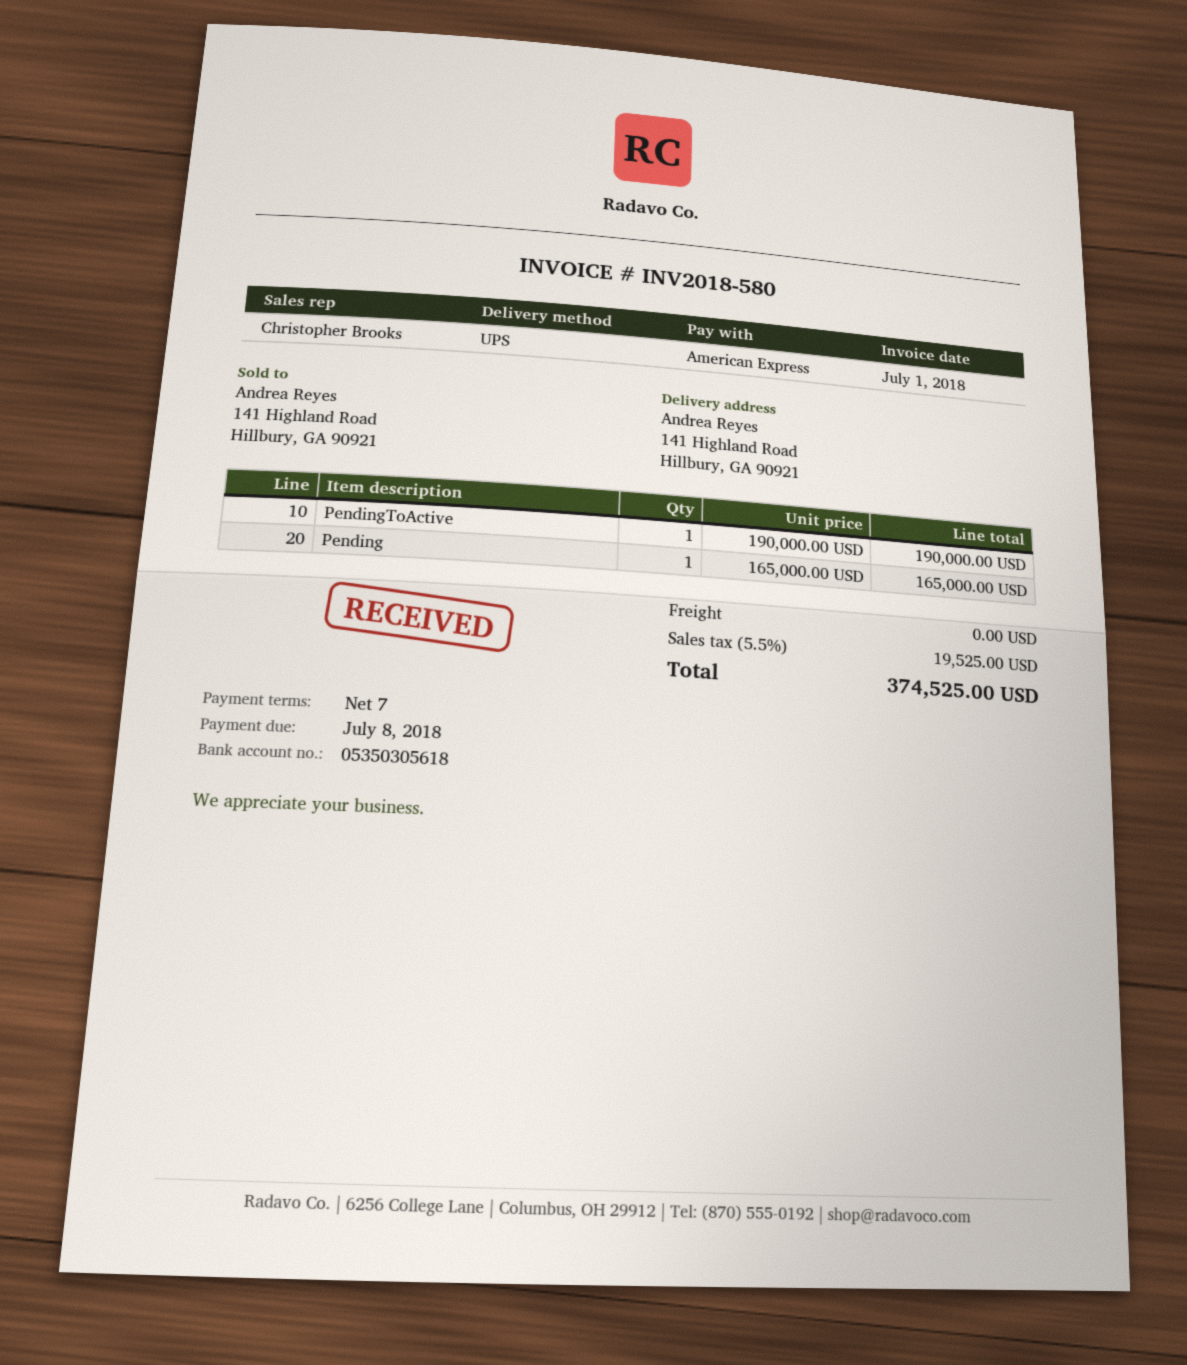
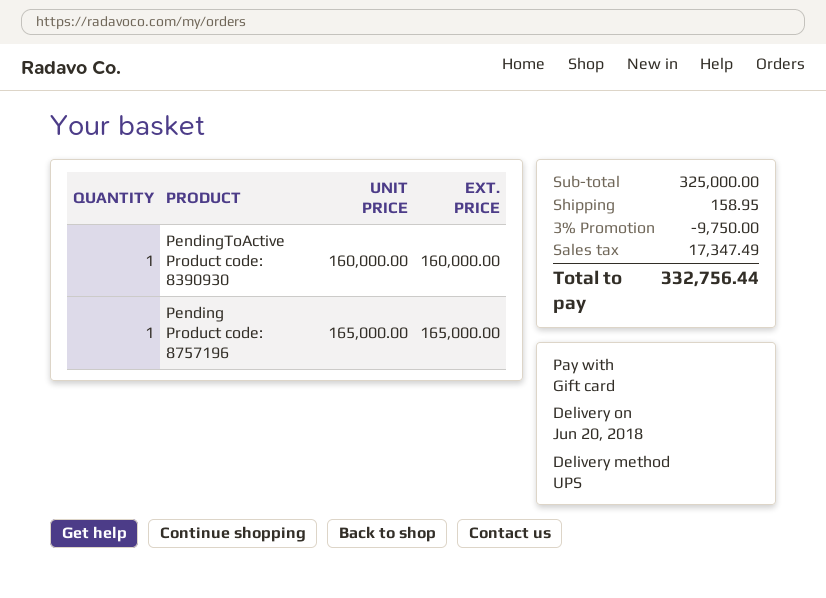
payment method: American Express -> gift card
PendingToActive: 1 x 190000.00 = 190000.00 -> 1 x 160000.00 = 160000.00
discount: none -> 3% = 9750.00
shipping: 0.00 -> 158.95
tax: 19525.00 -> 17347.49
total: 374525.00 -> 332756.44

